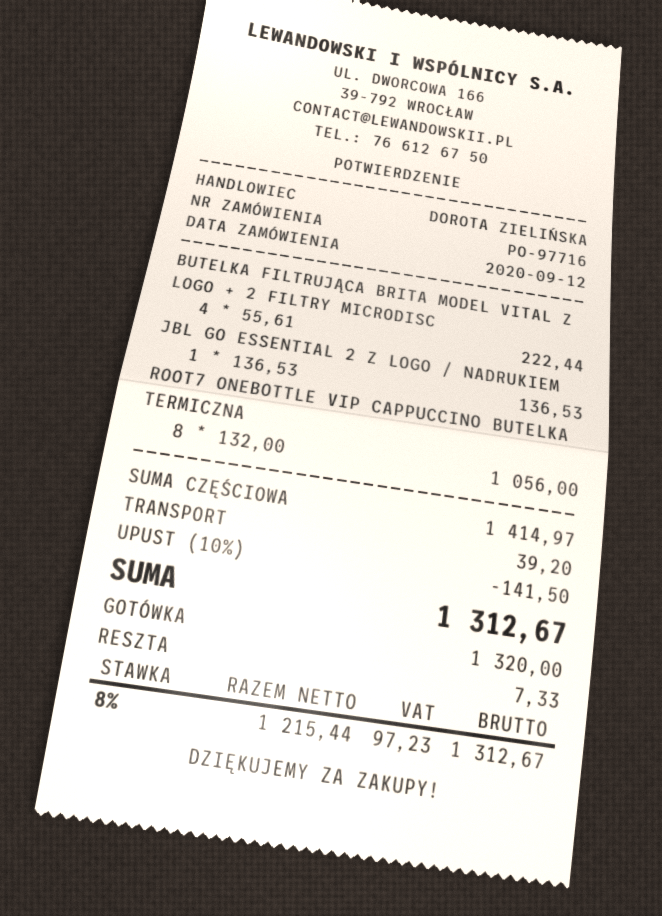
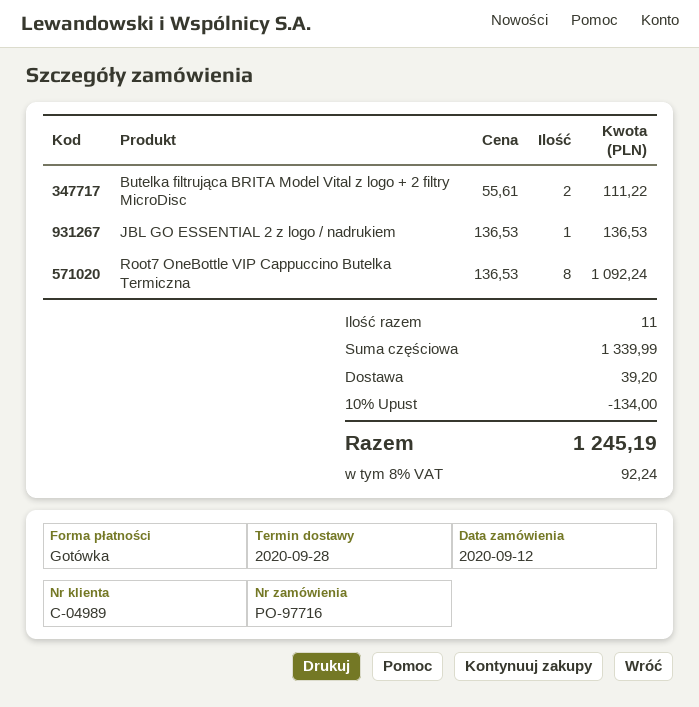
BUTELKA FILTRUJĄCA BRITA MODEL VITAL Z LOGO + 2 FILTRY MICRODISC: 4 x 55.61 = 222.44 -> 2 x 55.61 = 111.22
ROOT7 ONEBOTTLE VIP CAPPUCCINO BUTELKA TERMICZNA: 8 x 132.00 = 1056.00 -> 8 x 136.53 = 1092.24
subtotal: 1414.97 -> 1339.99
discount: 10% = 141.50 -> 10% = 134.00
tax: 8% = 97.23 -> 8% = 92.24
total: 1312.67 -> 1245.19

